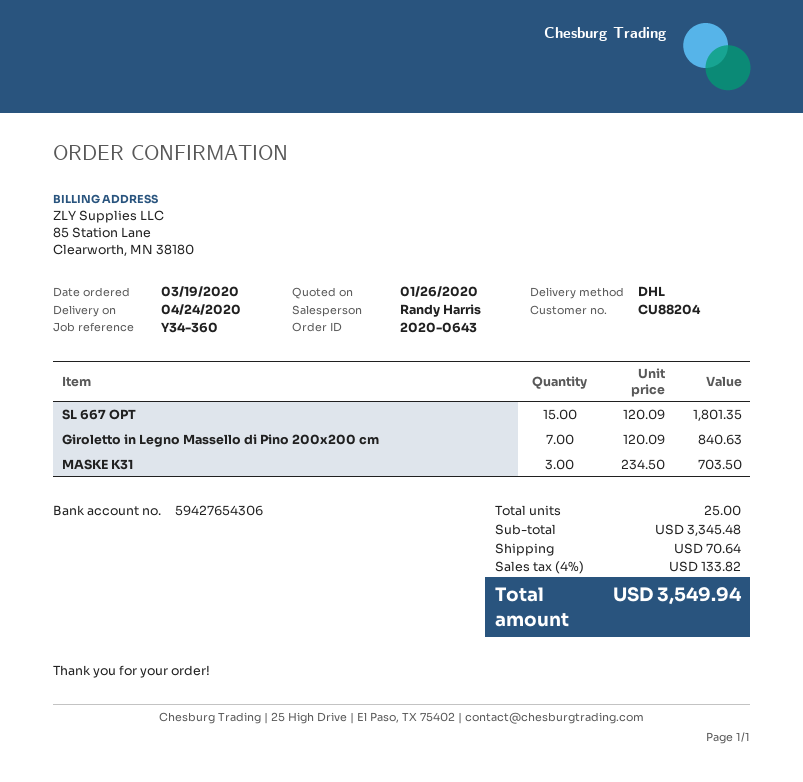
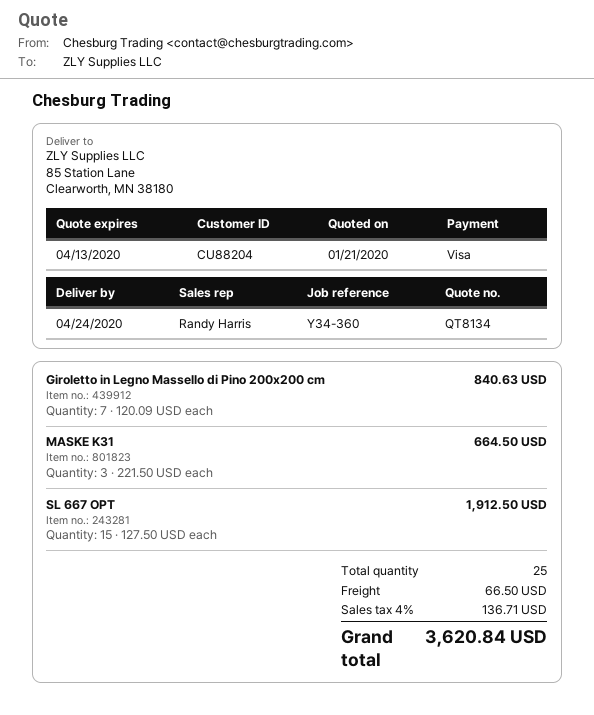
quote date: 2020-01-26 -> 2020-01-21
SL 667 OPT: 15 x 120.09 = 1801.35 -> 15 x 127.50 = 1912.50
MASKE K31: 3 x 234.50 = 703.50 -> 3 x 221.50 = 664.50
shipping: 70.64 -> 66.50
tax: 4% = 133.82 -> 4% = 136.71
total: 3549.94 -> 3620.84

